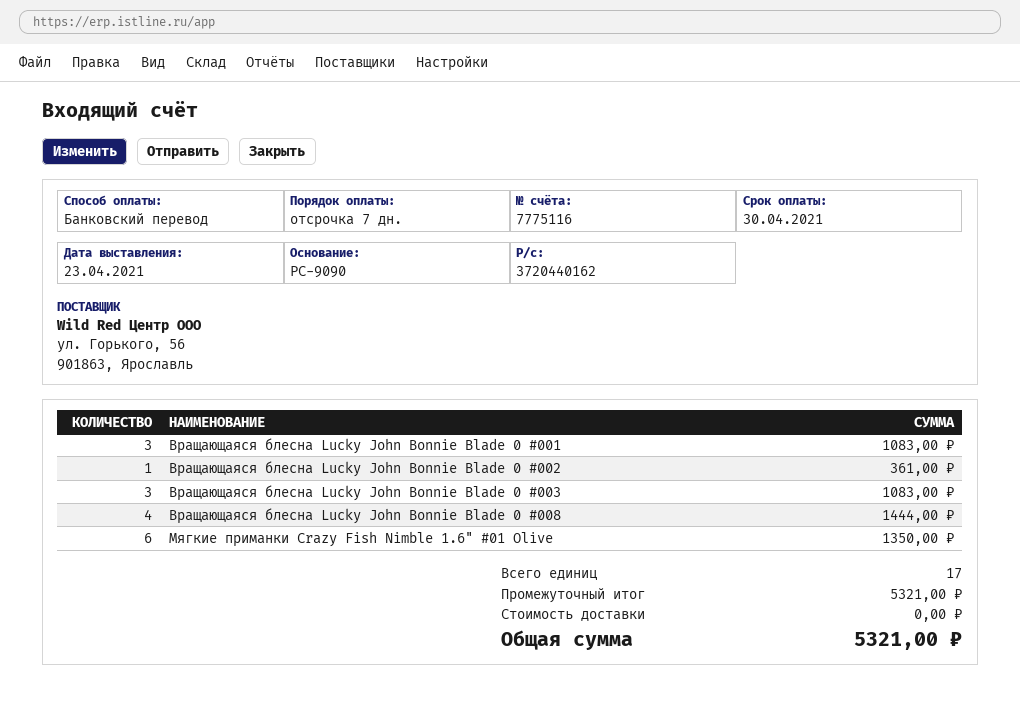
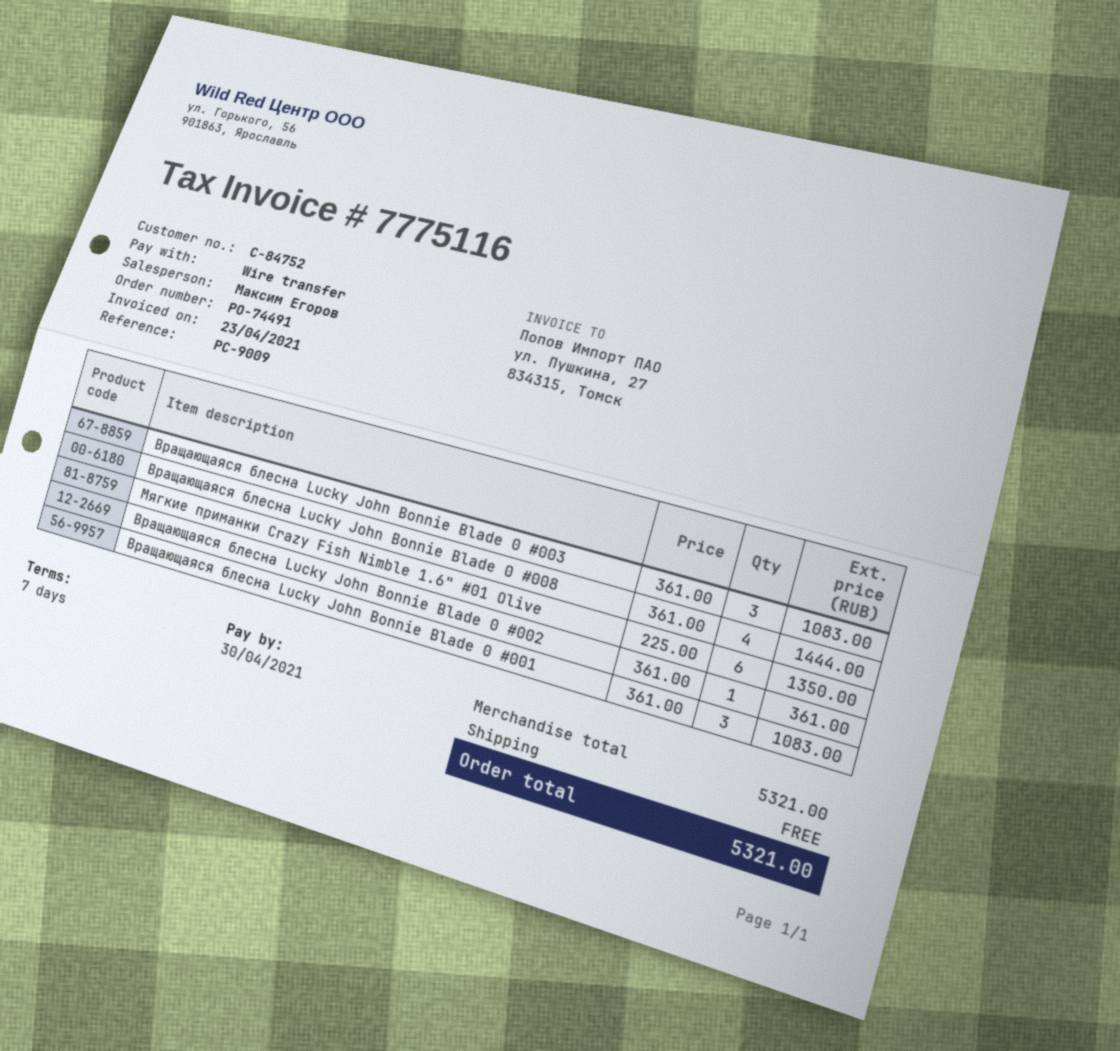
reference: PC-9090 -> PC-9009

